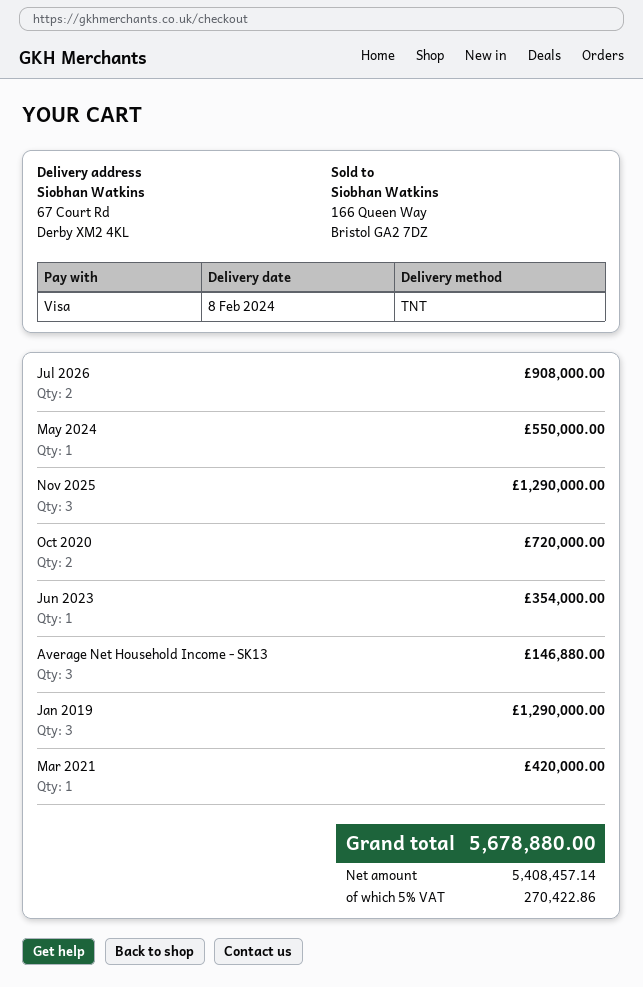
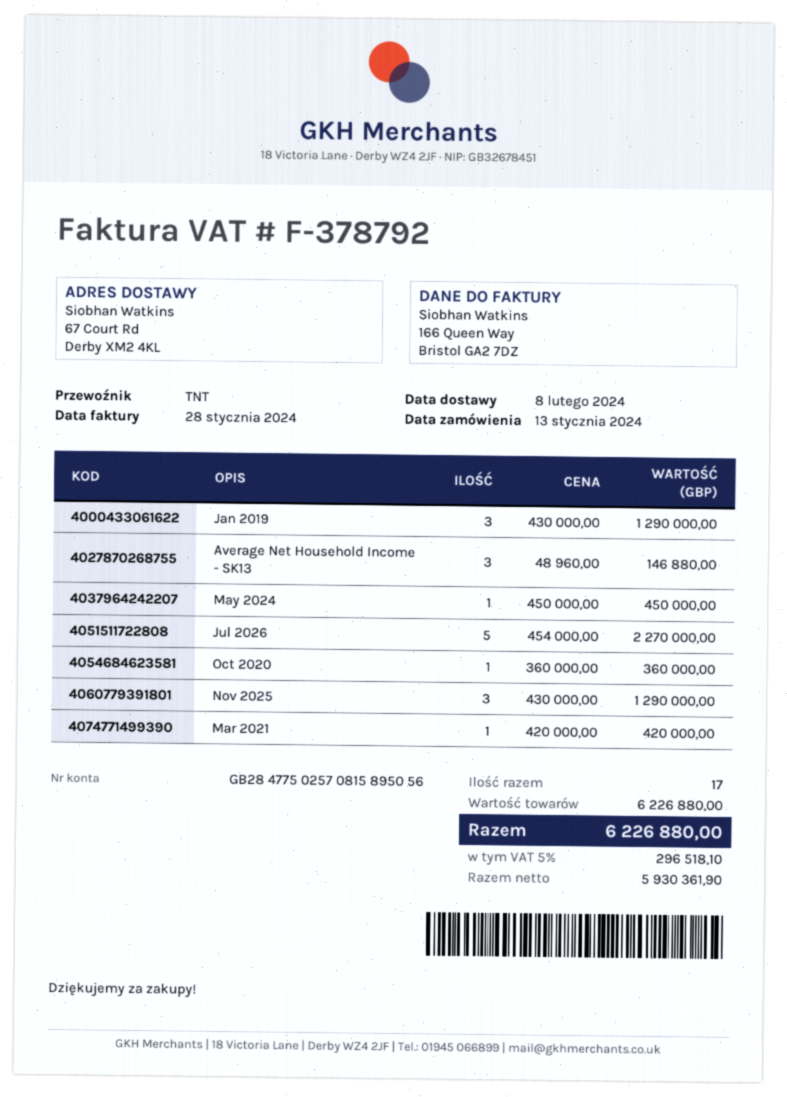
Jul 2026: 2 for 908000.00 -> 5 for 2270000.00
May 2024: 1 for 550000.00 -> 1 for 450000.00
Oct 2020: 2 for 720000.00 -> 1 for 360000.00
Jun 2023: 1 for 354000.00 -> none
net: 5408457.14 -> 5930361.90
tax: 5% = 270422.86 -> 5% = 296518.10
total: 5678880.00 -> 6226880.00

